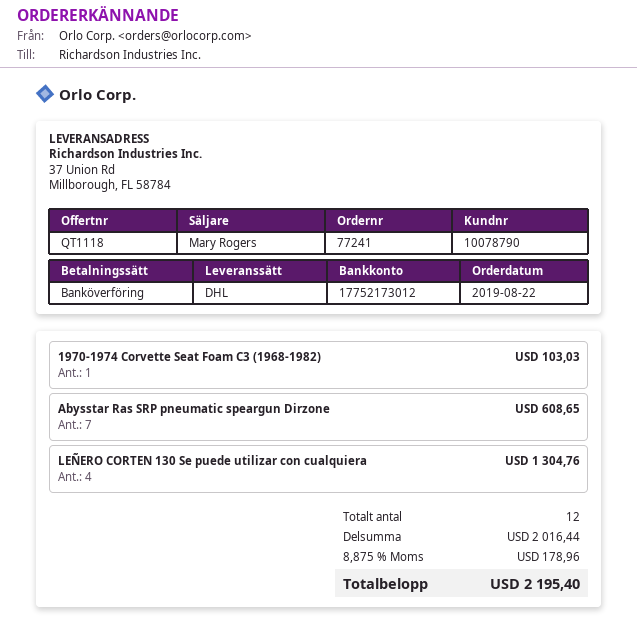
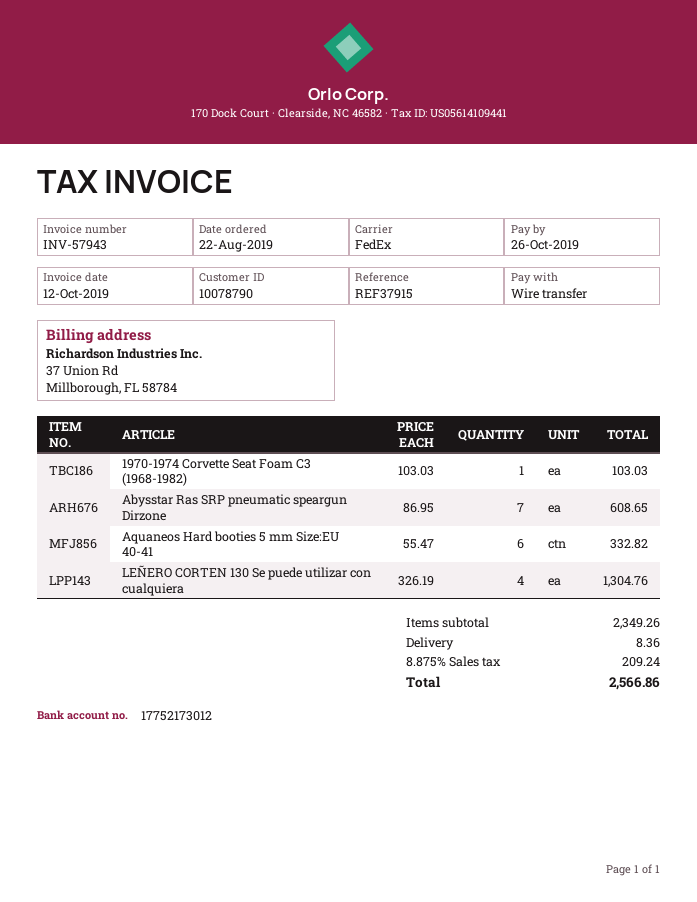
shipping method: DHL -> FedEx
Aquaneos Hard booties 5 mm Size:EU 40-41: none -> 6 for 332.82
subtotal: 2016.44 -> 2349.26
shipping: none -> 8.36
tax: 8.875% = 178.96 -> 8.875% = 209.24
total: 2195.40 -> 2566.86

